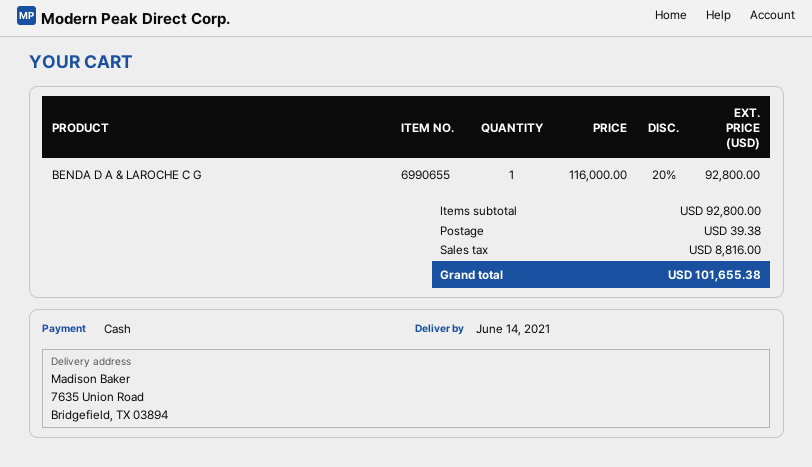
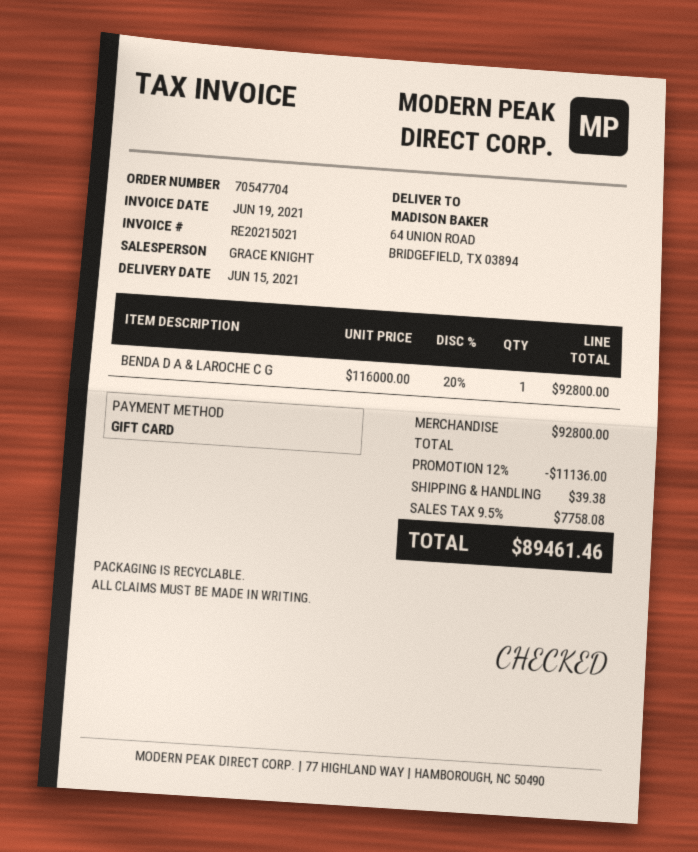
delivery date: 2021-06-14 -> 2021-06-15
payment method: cash -> gift card
ship to: 7635 Union Road, Bridgefield, TX 03894 -> 64 UNION ROAD, BRIDGEFIELD, TX 03894
discount: none -> 12% = 11136.00
tax: 8816.00 -> 7758.08
total: 101655.38 -> 89461.46

